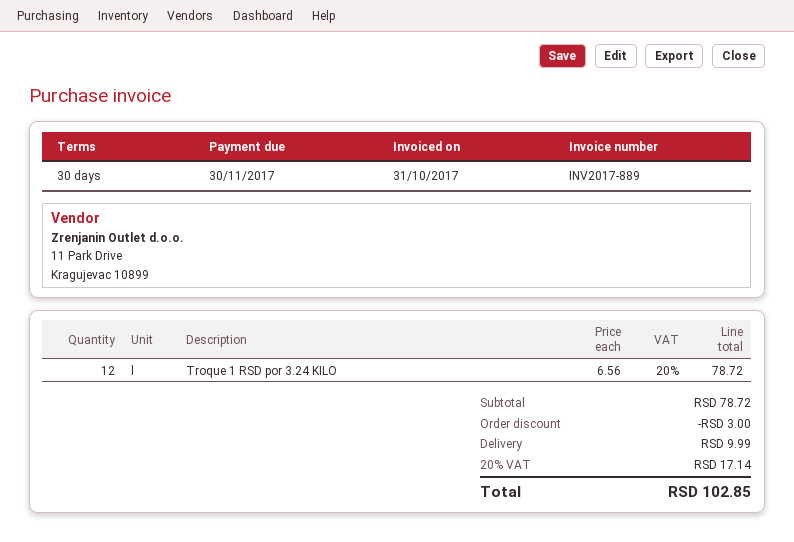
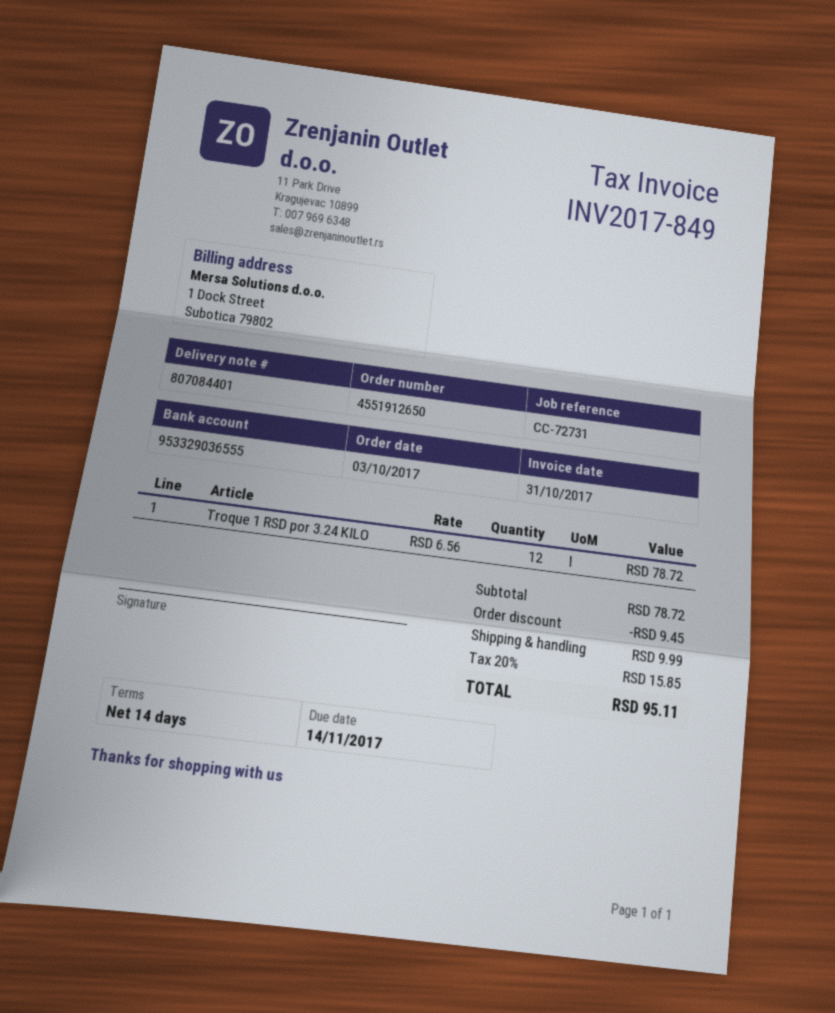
invoice number: INV2017-889 -> INV2017-849
payment terms: 30 days -> 14 days
due date: 2017-11-30 -> 2017-11-14
discount: 3.00 -> 9.45
tax: 20% = 17.14 -> 20% = 15.85
total: 102.85 -> 95.11

